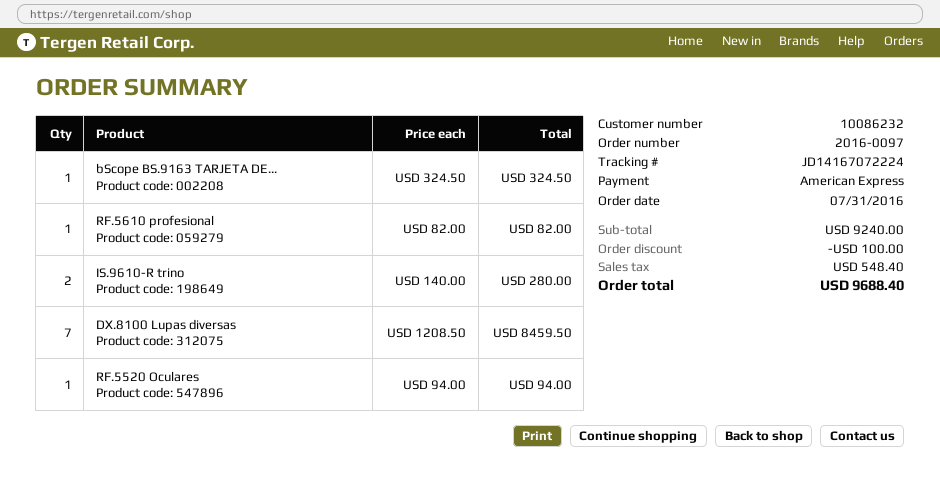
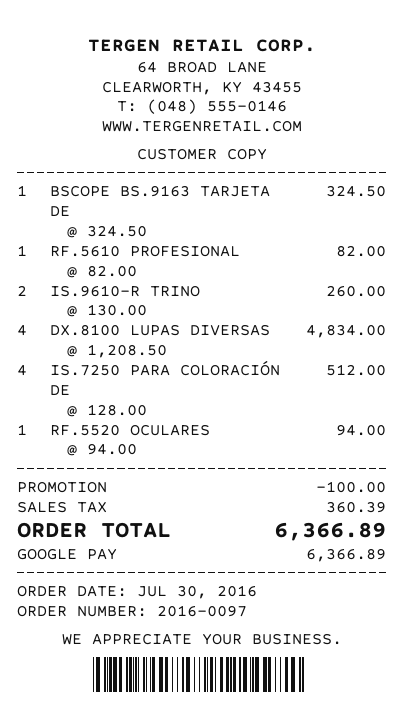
order date: 2016-07-31 -> 2016-07-30
payment method: American Express -> Google Pay
IS.9610-R trino: 2 x 140.00 = 280.00 -> 2 x 130.00 = 260.00
DX.8100 Lupas diversas: 7 x 1208.50 = 8459.50 -> 4 x 1208.50 = 4834.00
IS.7250 PARA COLORACIÓN DE: none -> 4 x 128.00 = 512.00
tax: 548.40 -> 360.39
total: 9688.40 -> 6366.89

